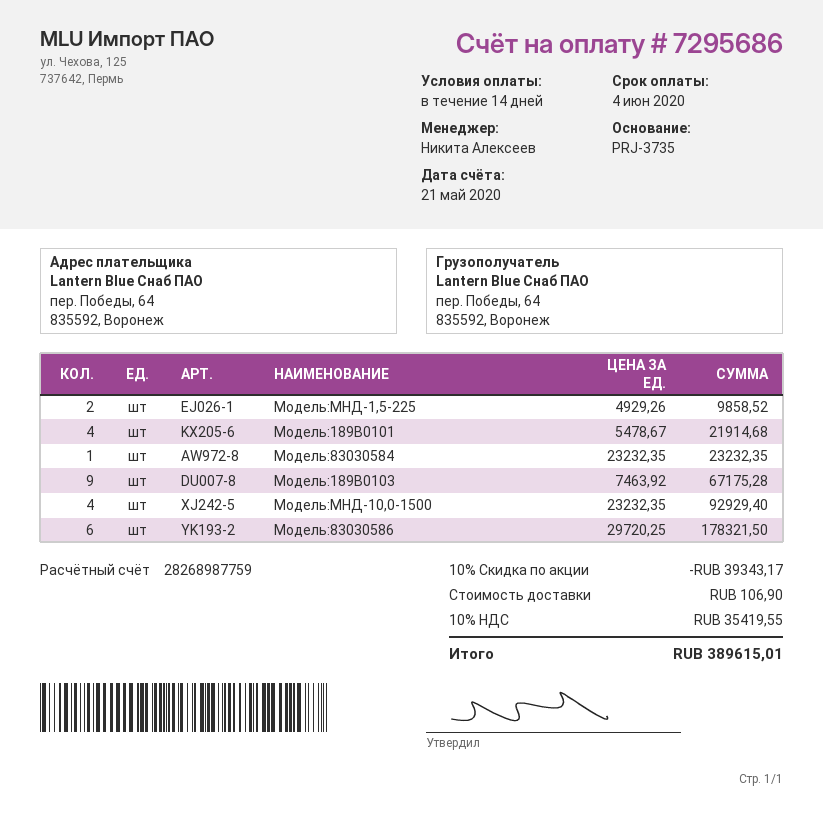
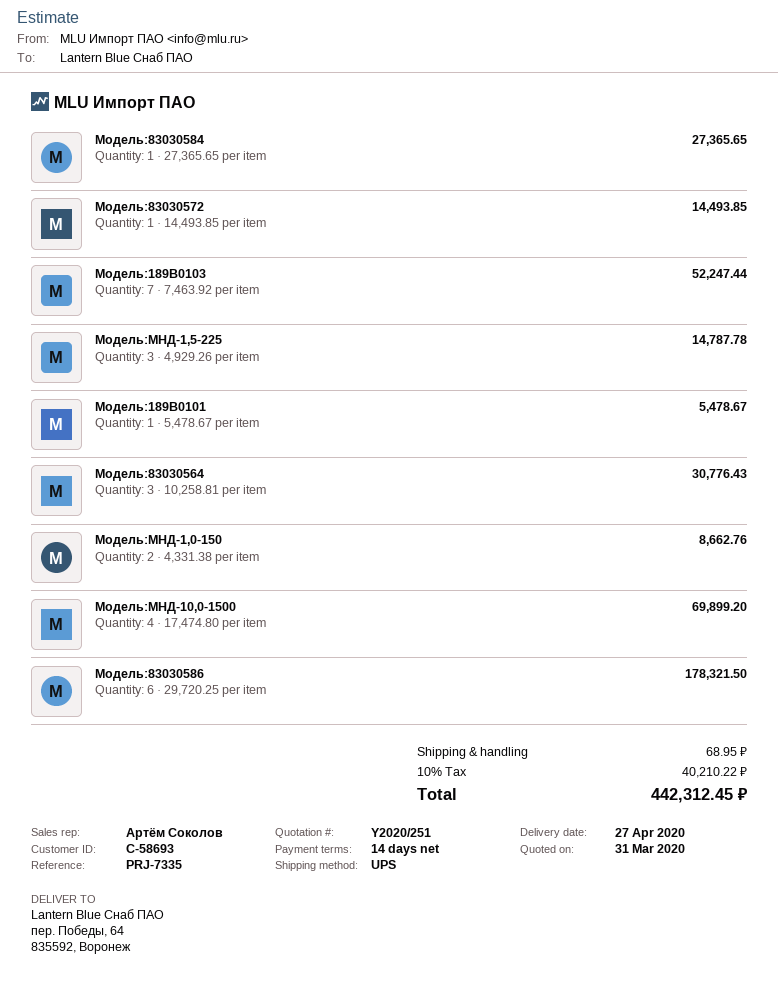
reference: PRJ-3735 -> PRJ-7335
sales rep: Никита Алексеев -> Артём Соколов
Модель:МНД-1,5-225: 2 x 4929.26 = 9858.52 -> 3 x 4929.26 = 14787.78
Модель:189B0101: 4 x 5478.67 = 21914.68 -> 1 x 5478.67 = 5478.67
Модель:83030584: 1 x 23232.35 = 23232.35 -> 1 x 27365.65 = 27365.65
Модель:189B0103: 9 x 7463.92 = 67175.28 -> 7 x 7463.92 = 52247.44
Модель:МНД-10,0-1500: 4 x 23232.35 = 92929.40 -> 4 x 17474.80 = 69899.20
Модель:83030572: none -> 1 x 14493.85 = 14493.85
Модель:83030564: none -> 3 x 10258.81 = 30776.43
Модель:МНД-1,0-150: none -> 2 x 4331.38 = 8662.76
discount: 10% = 39343.17 -> none
shipping: 106.90 -> 68.95
tax: 10% = 35419.55 -> 10% = 40210.22
total: 389615.01 -> 442312.45

